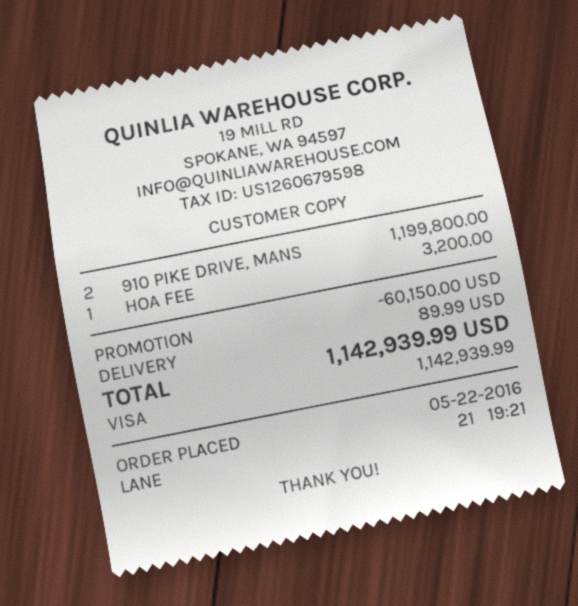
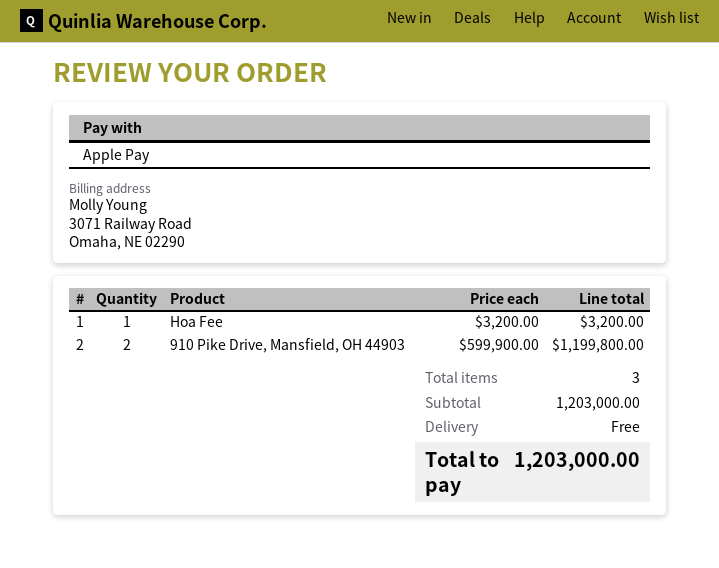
payment method: Visa -> Apple Pay
discount: 60150.00 -> none
shipping: 89.99 -> 0.00
total: 1142939.99 -> 1203000.00

